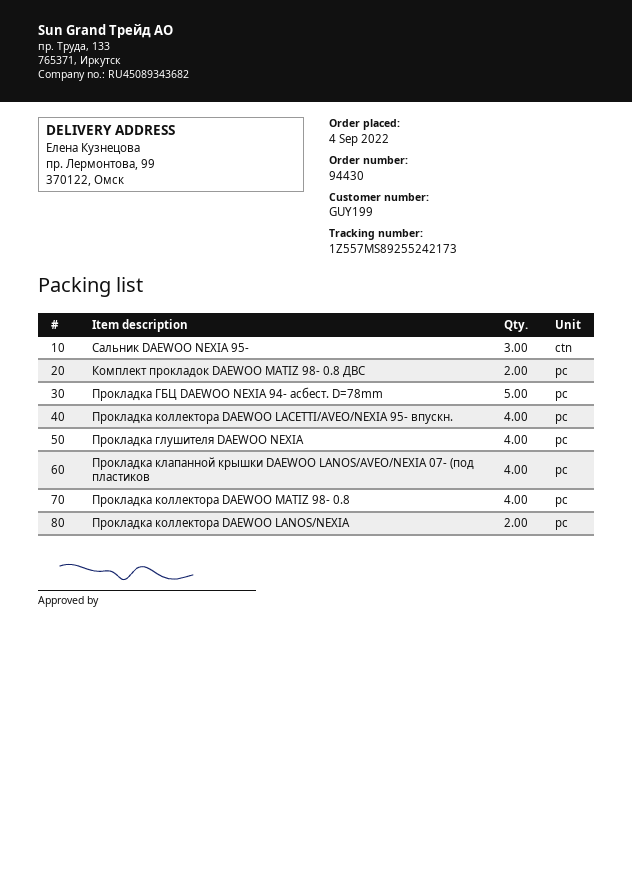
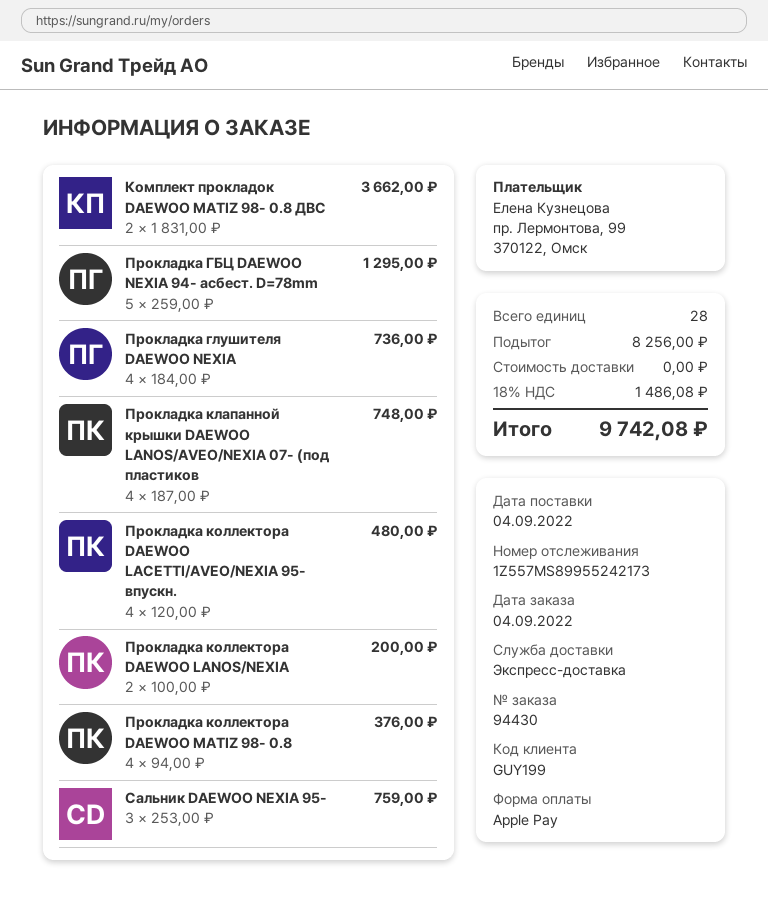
tracking number: 1Z557MS89255242173 -> 1Z557MS89955242173

